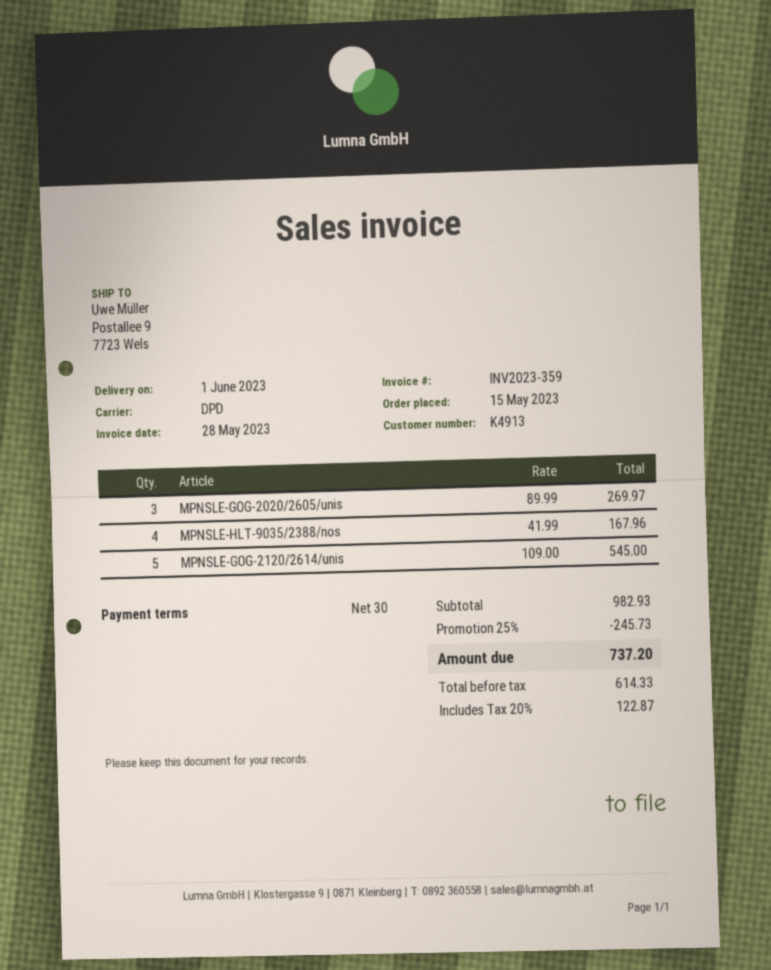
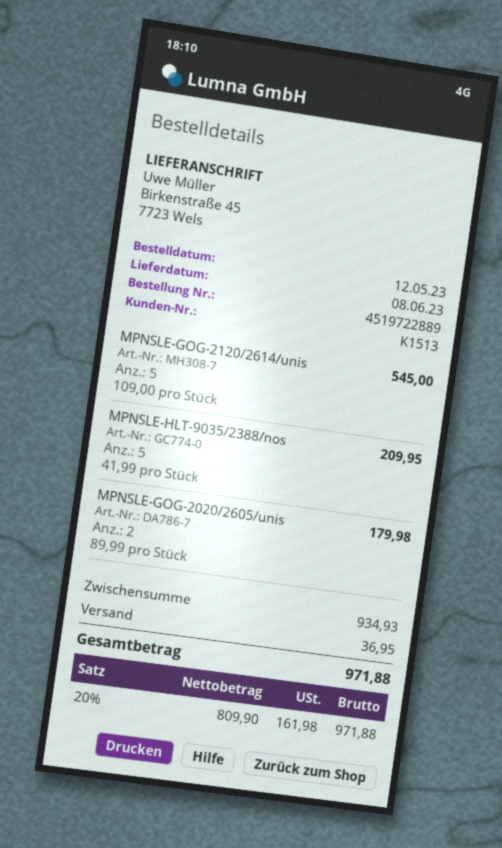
order date: 2023-05-15 -> 2023-05-12
delivery date: 2023-06-01 -> 2023-06-08
customer number: K4913 -> K1513
ship to: Postallee 9, 7723 Wels -> Birkenstraße 45, 7723 Wels
MPNSLE-GOG-2020/2605/unis: 3 x 89.99 = 269.97 -> 2 x 89.99 = 179.98
MPNSLE-HLT-9035/2388/nos: 4 x 41.99 = 167.96 -> 5 x 41.99 = 209.95
subtotal: 982.93 -> 934.93
discount: 25% = 245.73 -> none
shipping: none -> 36.95
net: 614.33 -> 809.90
tax: 20% = 122.87 -> 20% = 161.98
total: 737.20 -> 971.88

